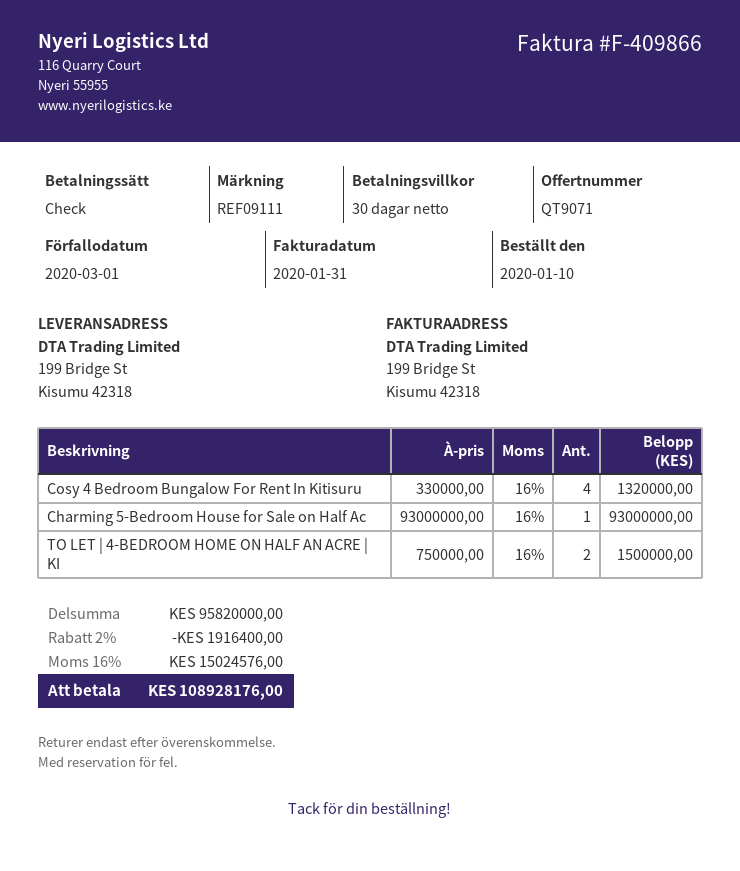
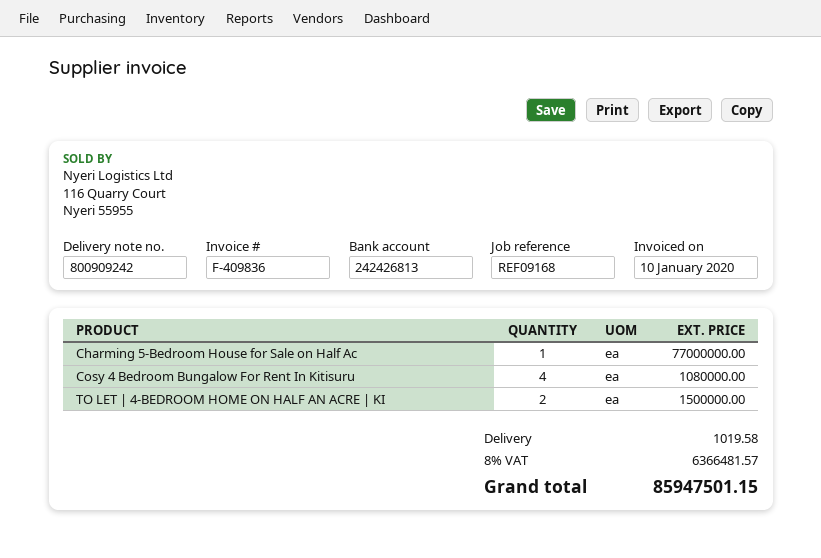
invoice number: F-409866 -> F-409836
invoice date: 2020-01-31 -> 2020-01-10
reference: REF09111 -> REF09168
Cosy 4 Bedroom Bungalow For Rent In Kitisuru: 4 for 1320000.00 -> 4 for 1080000.00
Charming 5-Bedroom House for Sale on Half Ac: 1 for 93000000.00 -> 1 for 77000000.00
discount: 2% = 1916400.00 -> none
shipping: none -> 1019.58
tax: 16% = 15024576.00 -> 8% = 6366481.57
total: 108928176.00 -> 85947501.15

